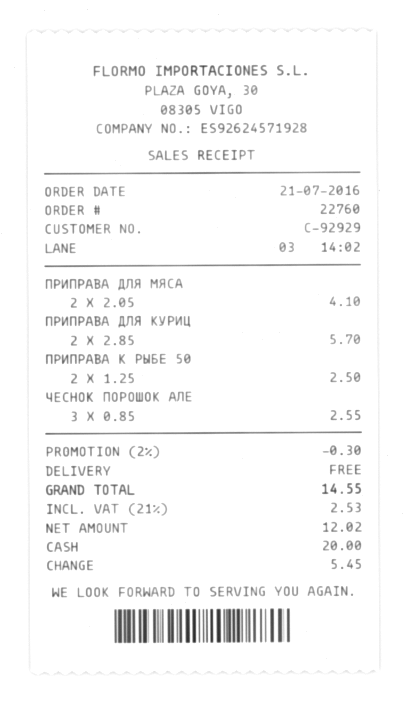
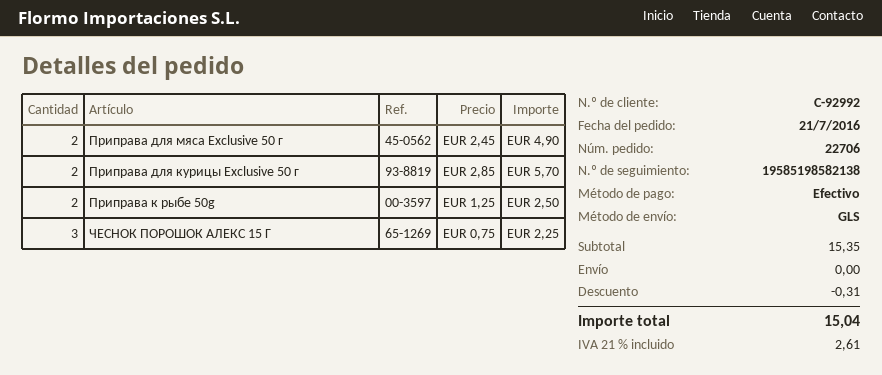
order number: 22760 -> 22706
customer number: C-92929 -> C-92992
ПРИПРАВА ДЛЯ МЯСА: 2 x 2.05 = 4.10 -> 2 x 2.45 = 4.90
ЧЕСНОК ПОРОШОК АЛЕ: 3 x 0.85 = 2.55 -> 3 x 0.75 = 2.25
discount: 0.30 -> 0.31
tax: 21% = 2.53 -> 21% = 2.61
total: 14.55 -> 15.04

